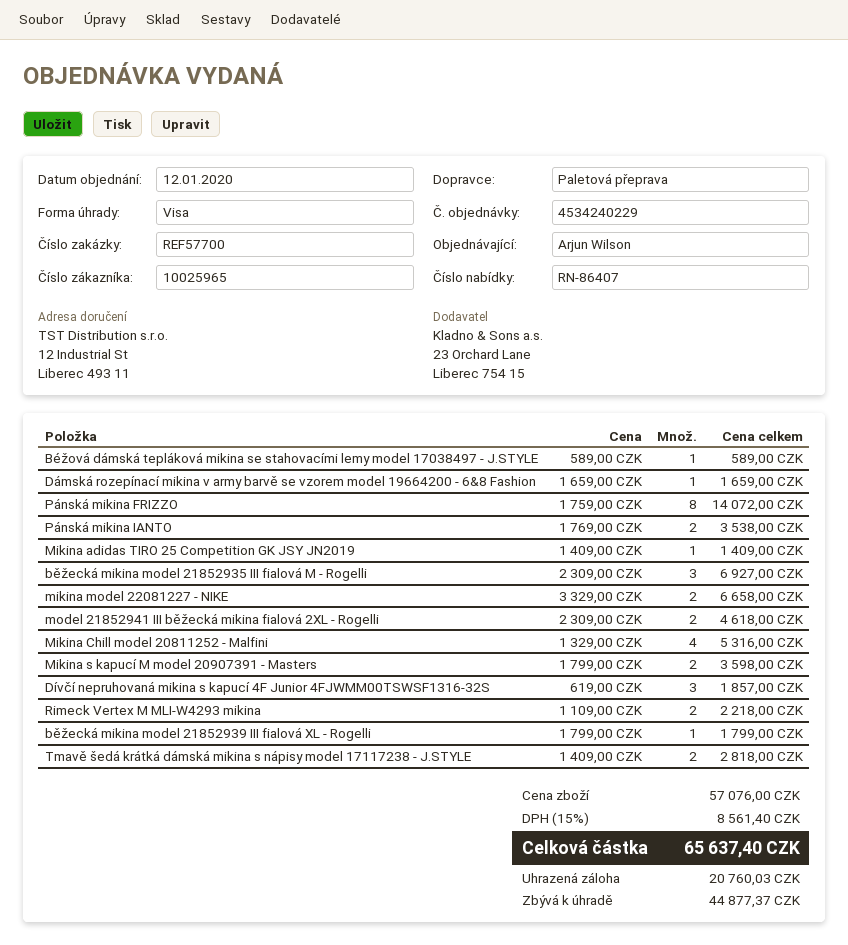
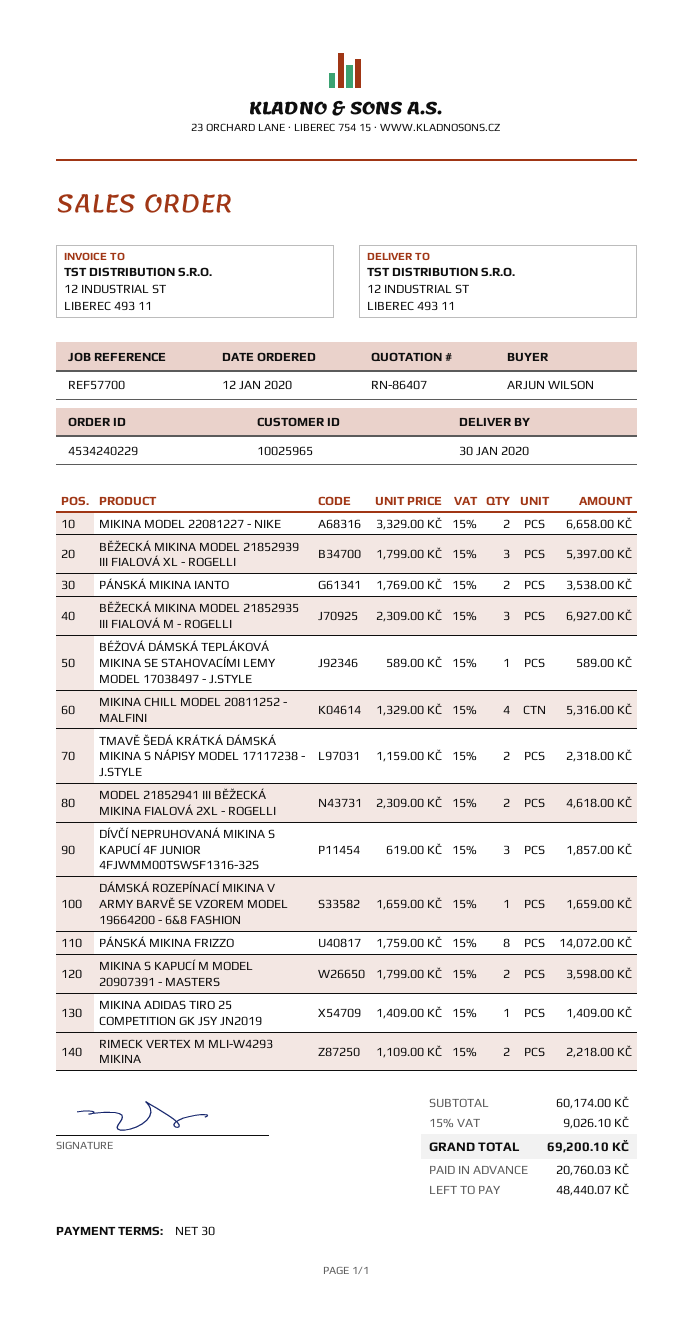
běžecká mikina model 21852939 III fialová XL - Rogelli: 1 x 1799.00 = 1799.00 -> 3 x 1799.00 = 5397.00
Tmavě šedá krátká dámská mikina s nápisy model 17117238 - J.STYLE: 2 x 1409.00 = 2818.00 -> 2 x 1159.00 = 2318.00
subtotal: 57076.00 -> 60174.00
tax: 15% = 8561.40 -> 15% = 9026.10
total: 65637.40 -> 69200.10
balance: 44877.37 -> 48440.07

